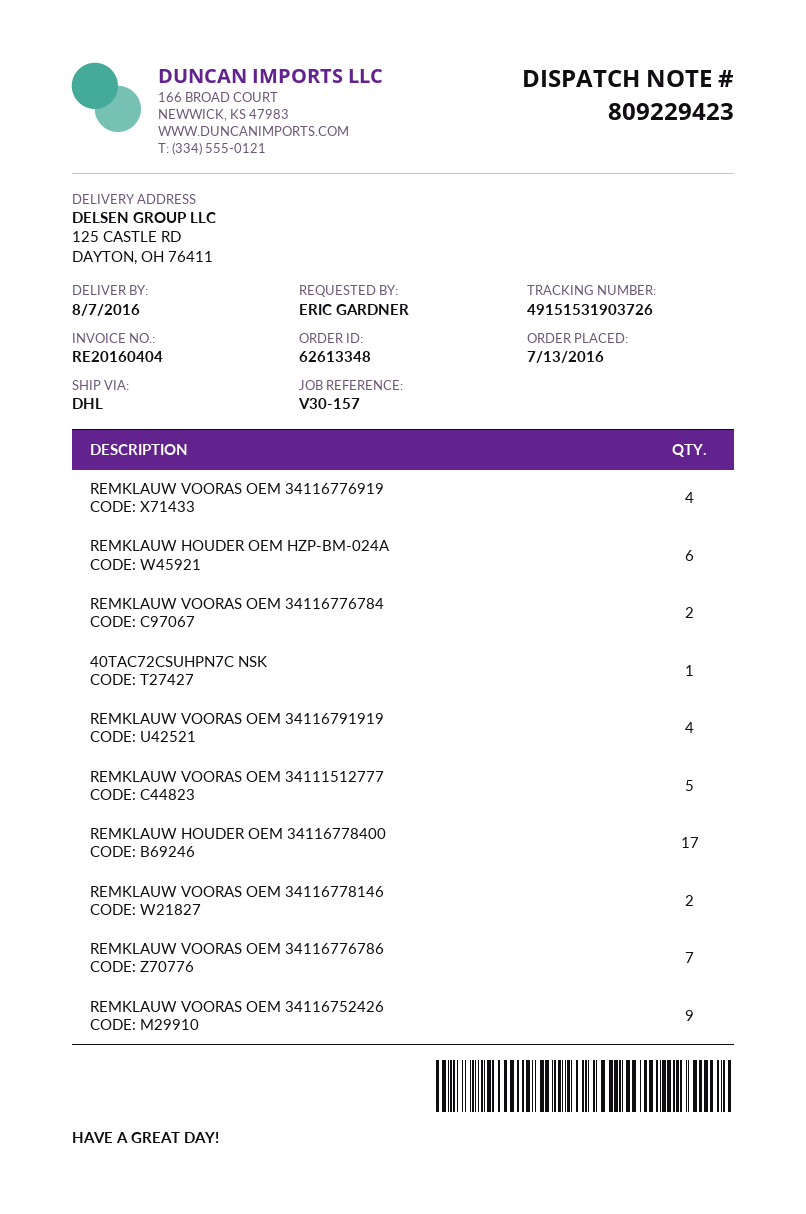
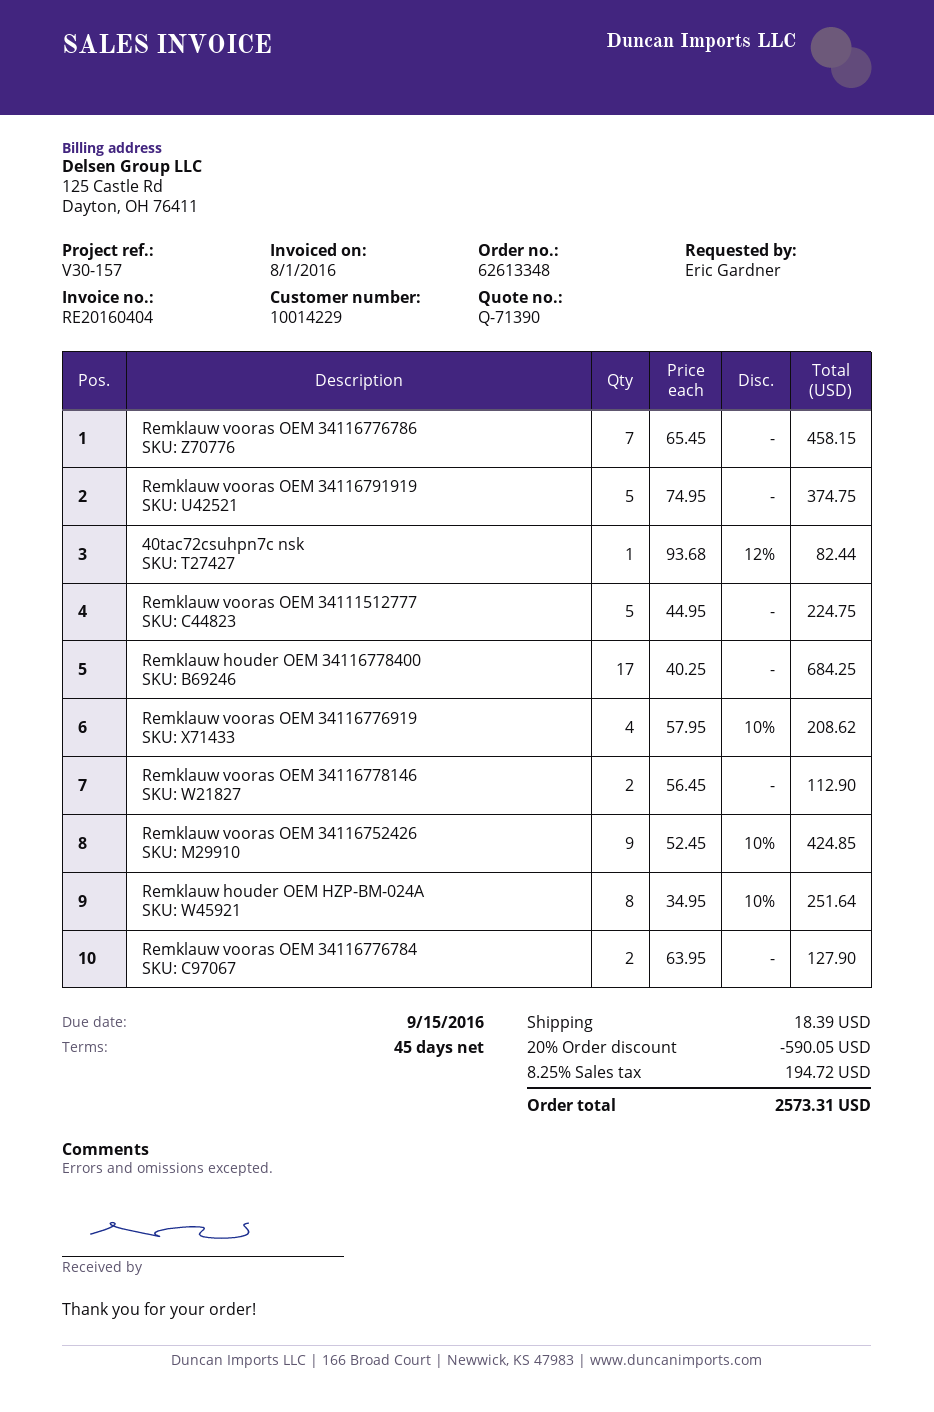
REMKLAUW HOUDER OEM HZP-BM-024A: 6 -> 8
REMKLAUW VOORAS OEM 34116791919: 4 -> 5

